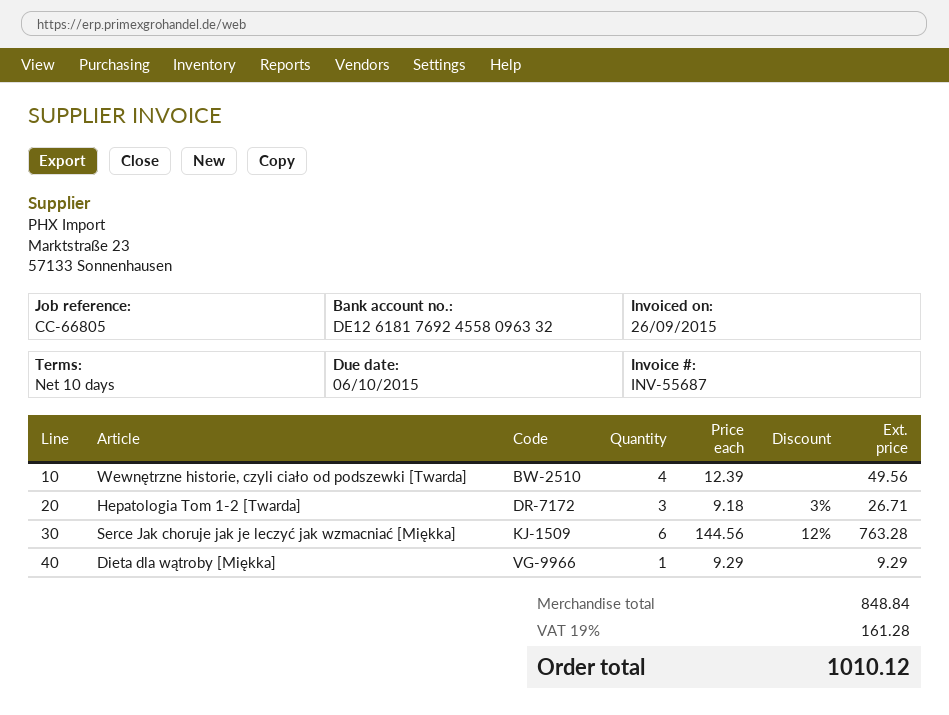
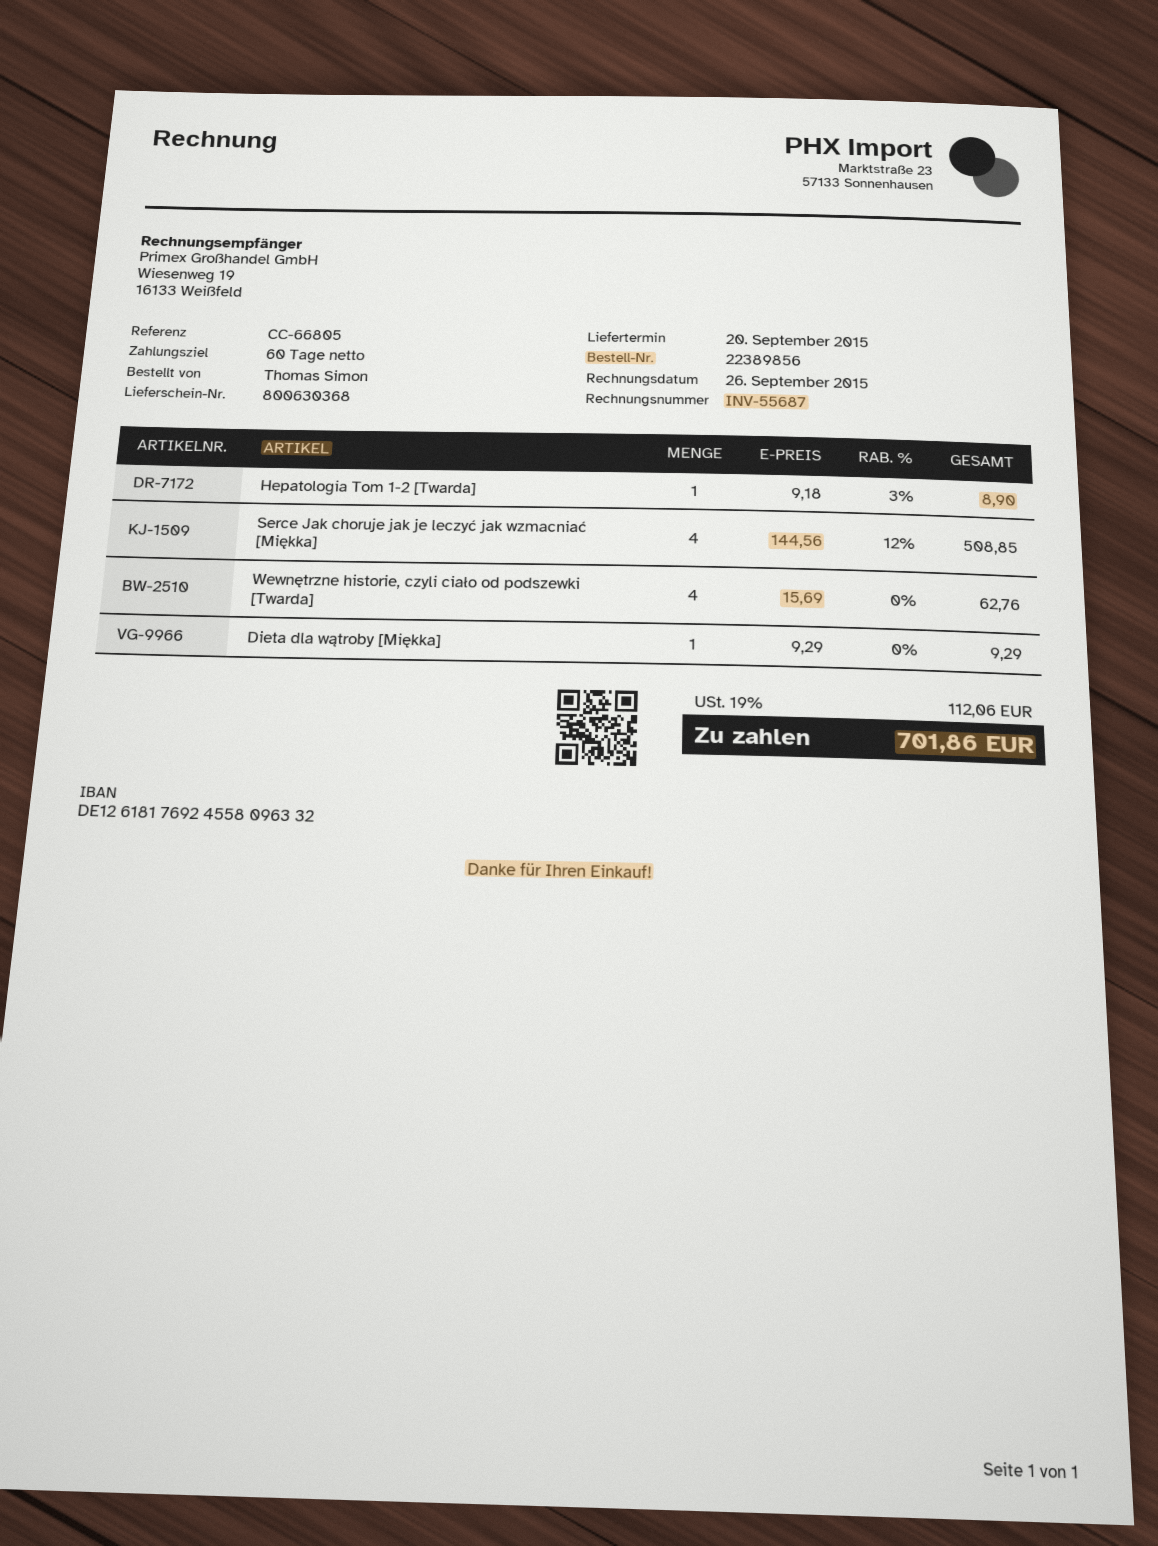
payment terms: 10 days -> 60 days
Wewnętrzne historie, czyli ciało od podszewki [Twarda]: 4 x 12.39 = 49.56 -> 4 x 15.69 = 62.76
Hepatologia Tom 1-2 [Twarda]: 3 x 9.18 - 3% = 26.71 -> 1 x 9.18 - 3% = 8.90
Serce Jak choruje jak je leczyć jak wzmacniać [Miękka]: 6 x 144.56 - 12% = 763.28 -> 4 x 144.56 - 12% = 508.85
tax: 19% = 161.28 -> 19% = 112.06
total: 1010.12 -> 701.86

